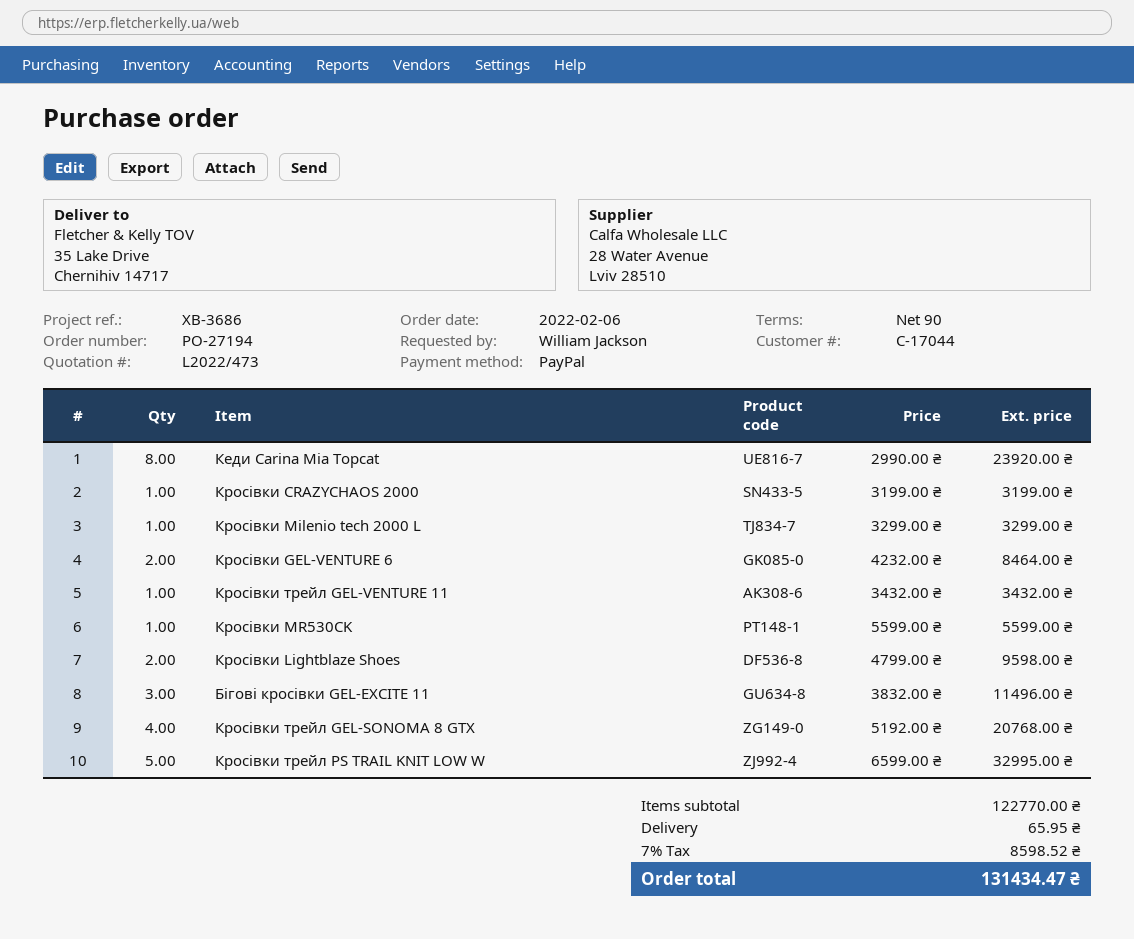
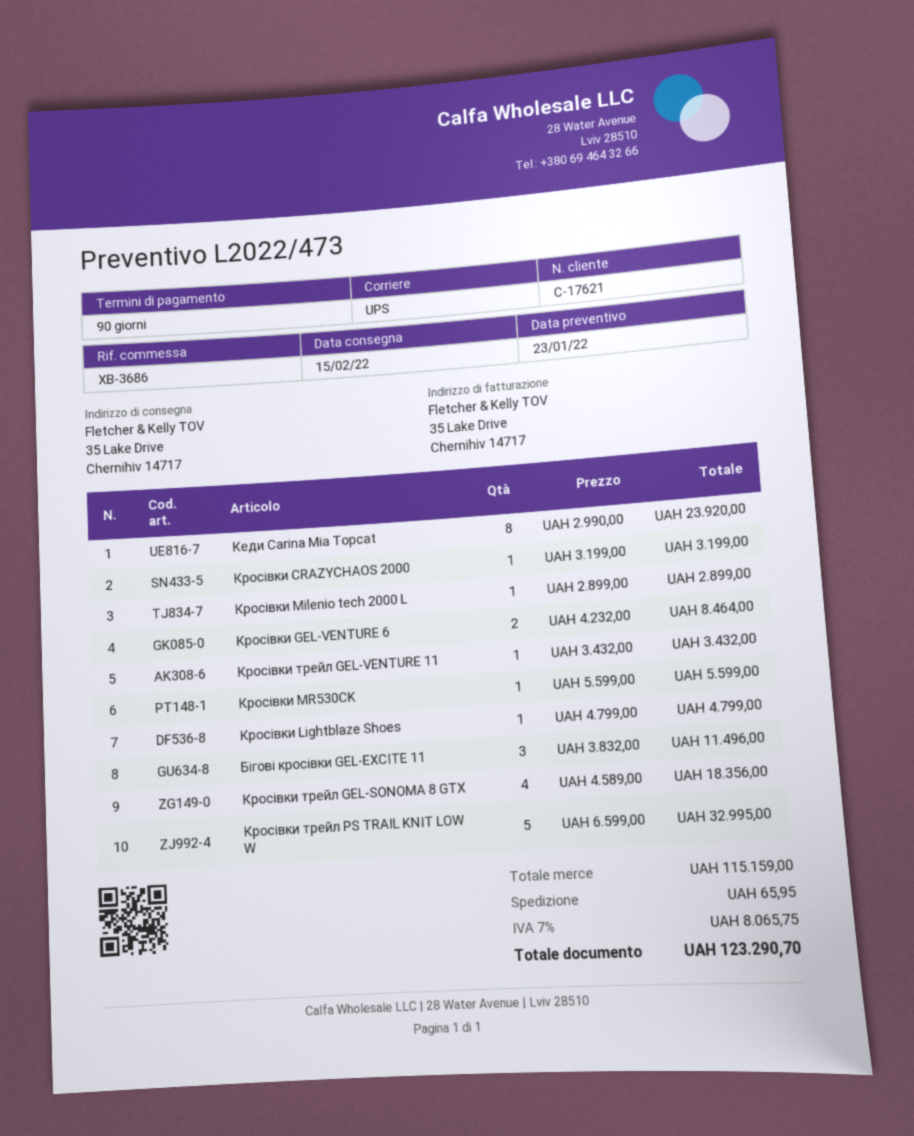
customer number: C-17044 -> C-17621
Кросівки Milenio tech 2000 L: 1 x 3299.00 = 3299.00 -> 1 x 2899.00 = 2899.00
Кросівки Lightblaze Shoes: 2 x 4799.00 = 9598.00 -> 1 x 4799.00 = 4799.00
Кросівки трейл GEL-SONOMA 8 GTX: 4 x 5192.00 = 20768.00 -> 4 x 4589.00 = 18356.00
subtotal: 122770.00 -> 115159.00
tax: 7% = 8598.52 -> 7% = 8065.75
total: 131434.47 -> 123290.70

